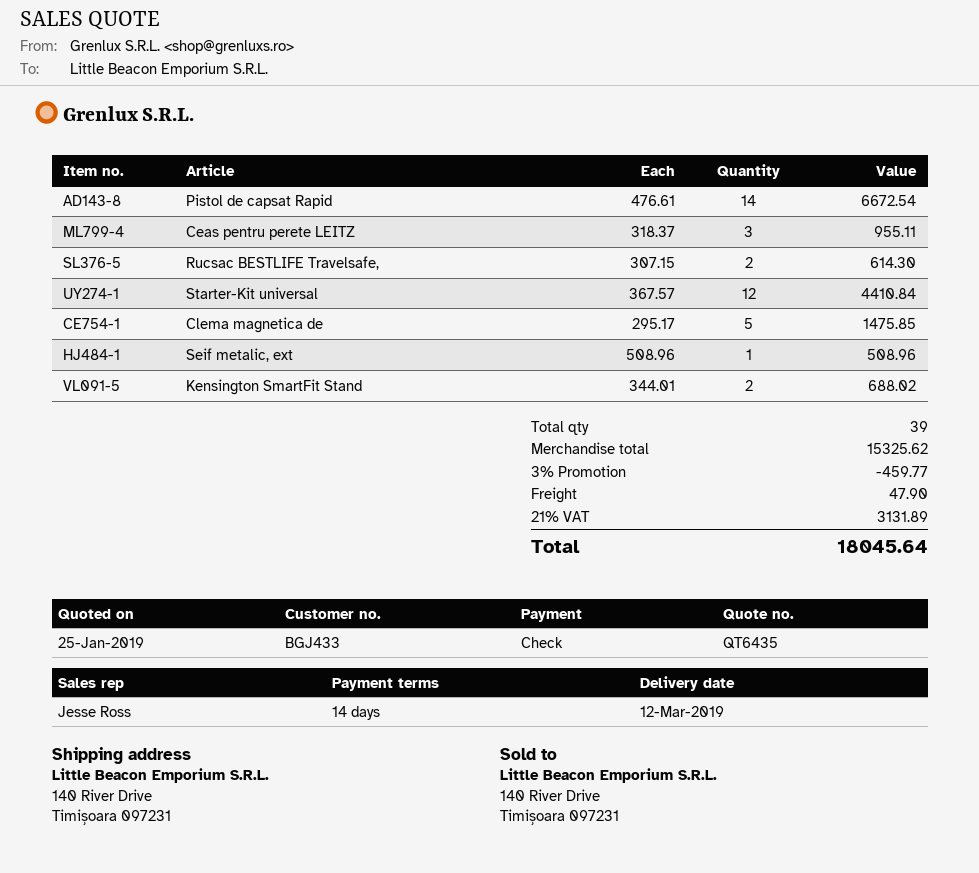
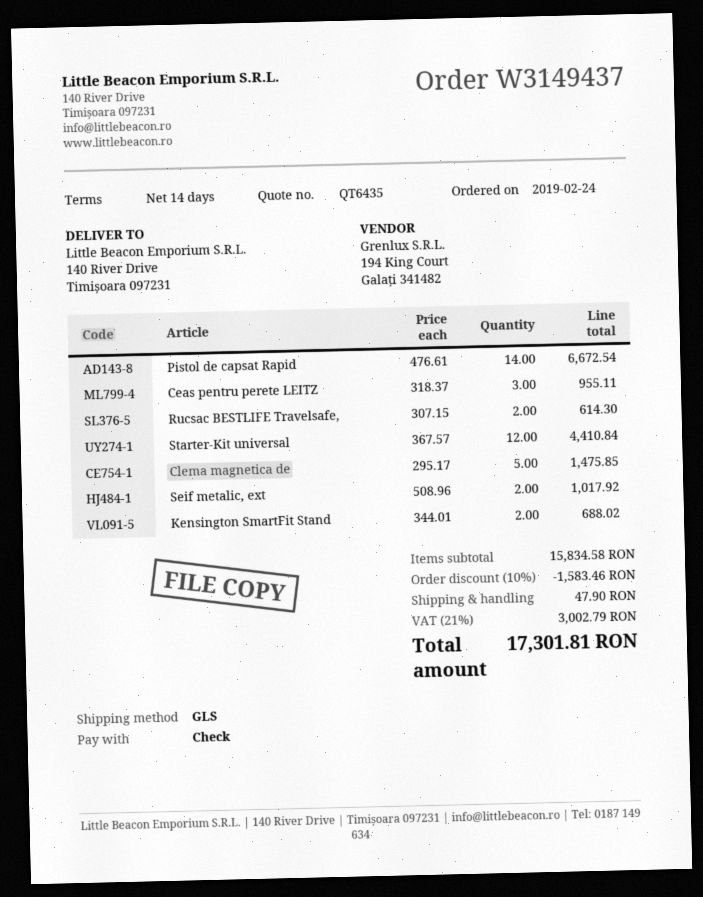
Seif metalic, ext: 1 x 508.96 = 508.96 -> 2 x 508.96 = 1017.92
subtotal: 15325.62 -> 15834.58
discount: 3% = 459.77 -> 10% = 1583.46
tax: 21% = 3131.89 -> 21% = 3002.79
total: 18045.64 -> 17301.81

